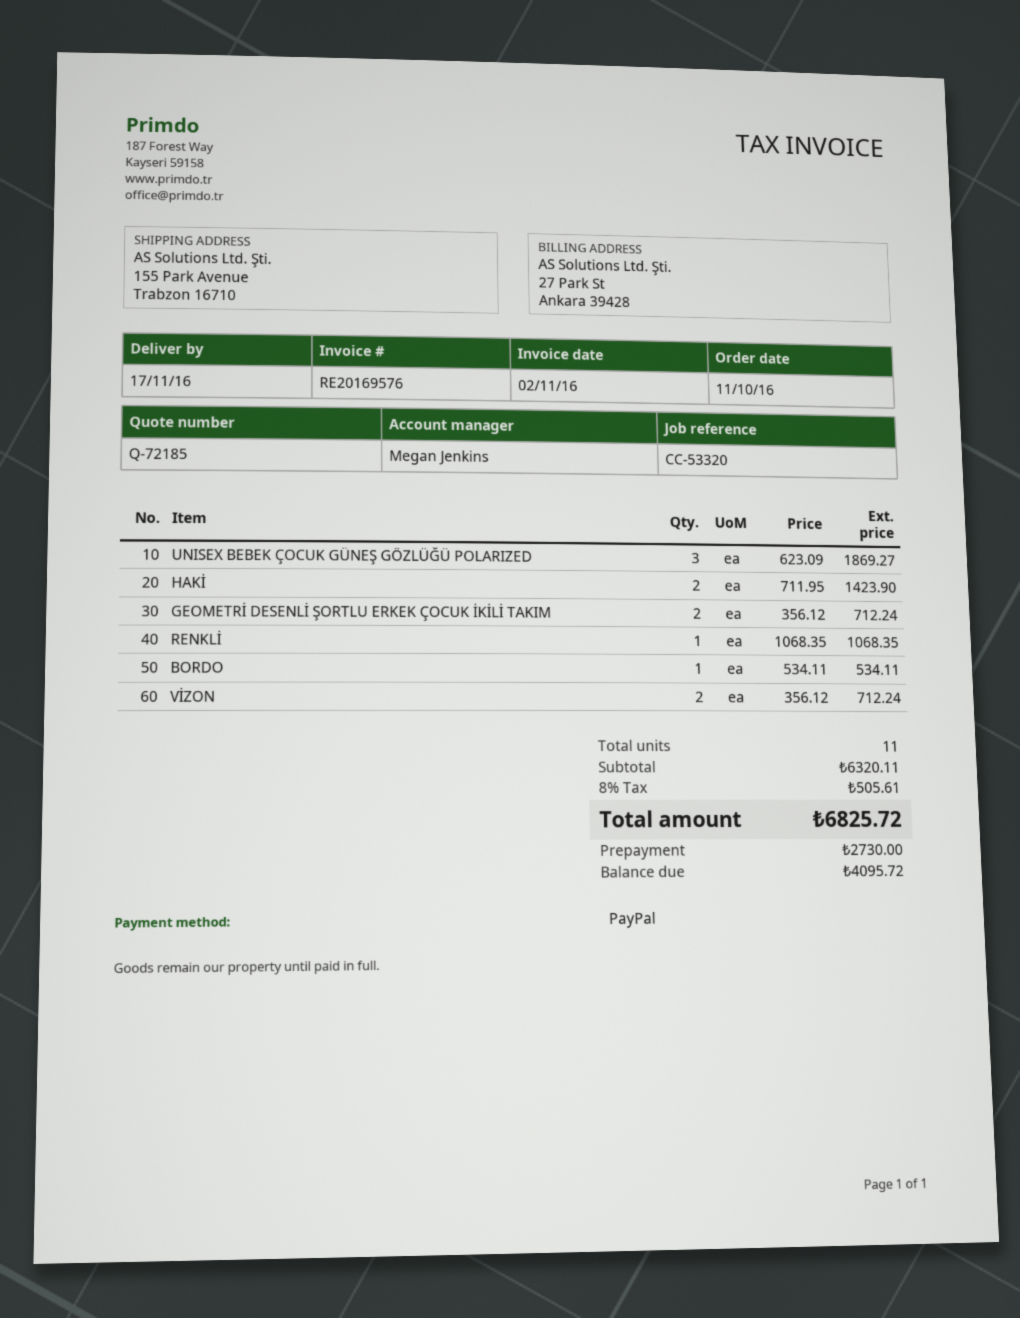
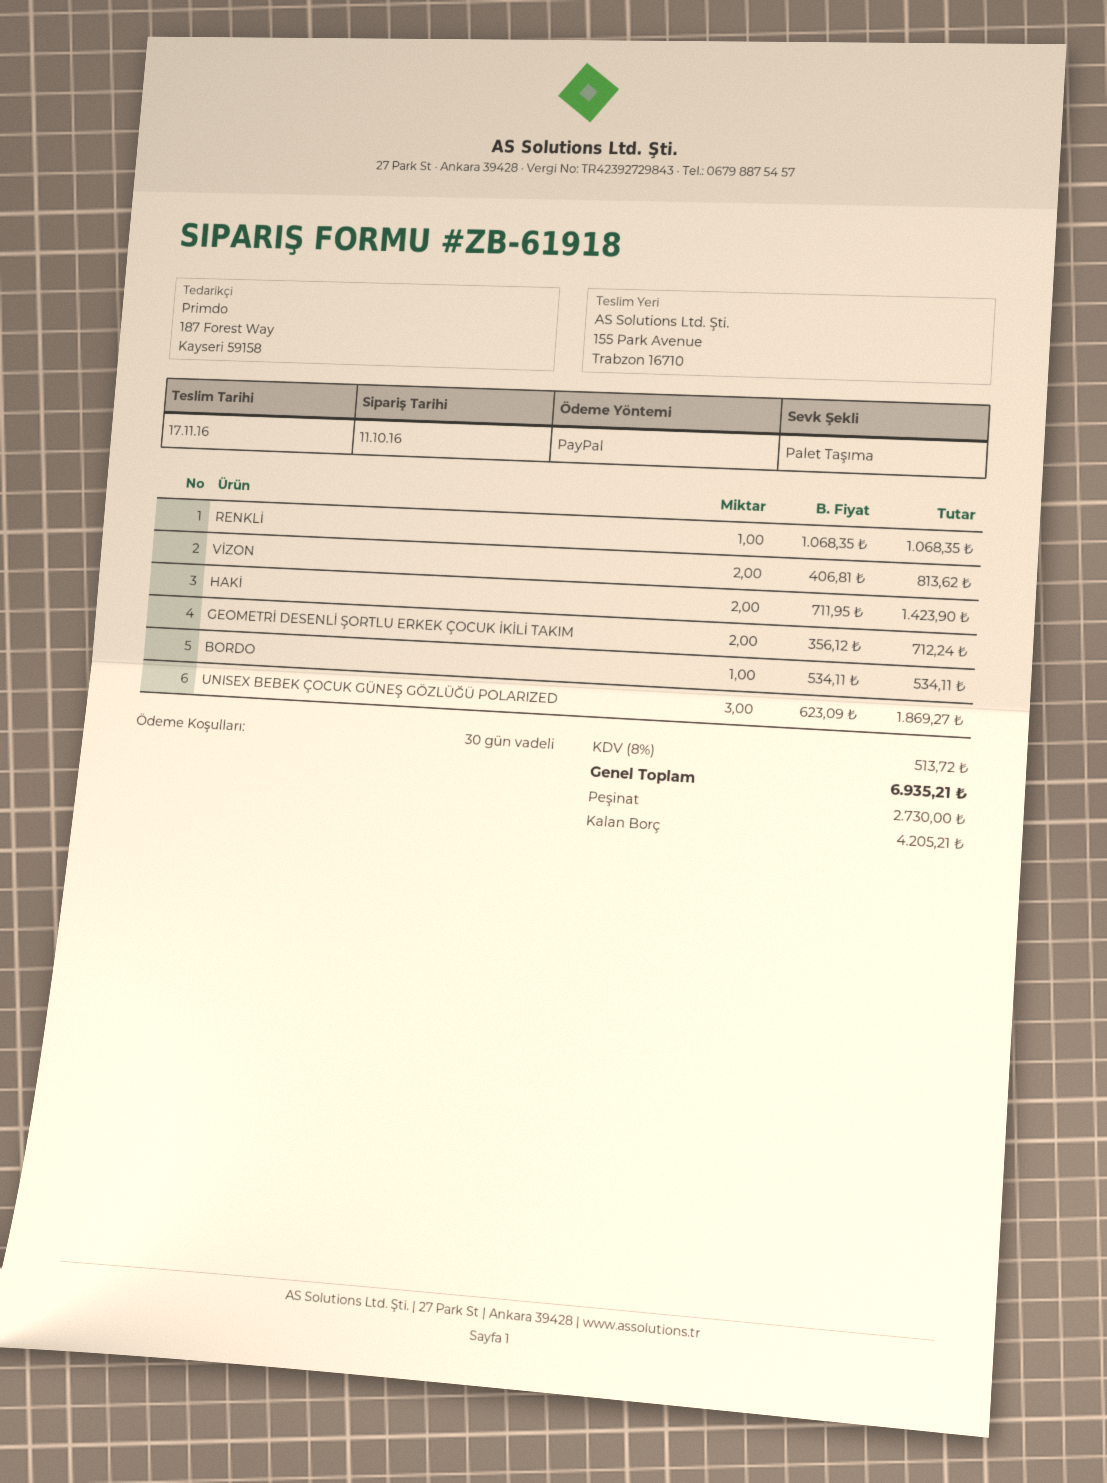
VİZON: 2 x 356.12 = 712.24 -> 2 x 406.81 = 813.62
tax: 8% = 505.61 -> 8% = 513.72
total: 6825.72 -> 6935.21
balance: 4095.72 -> 4205.21

